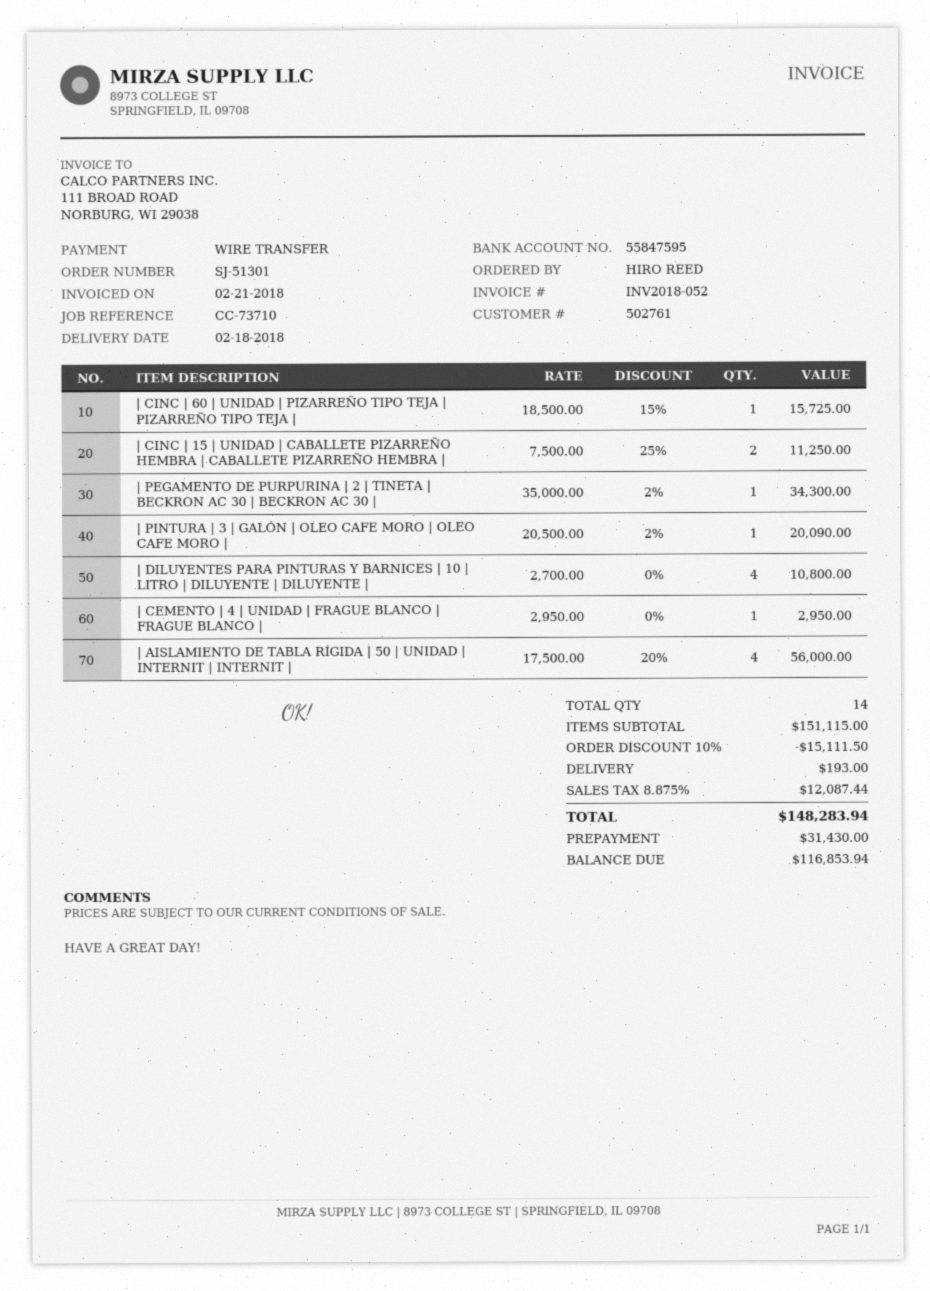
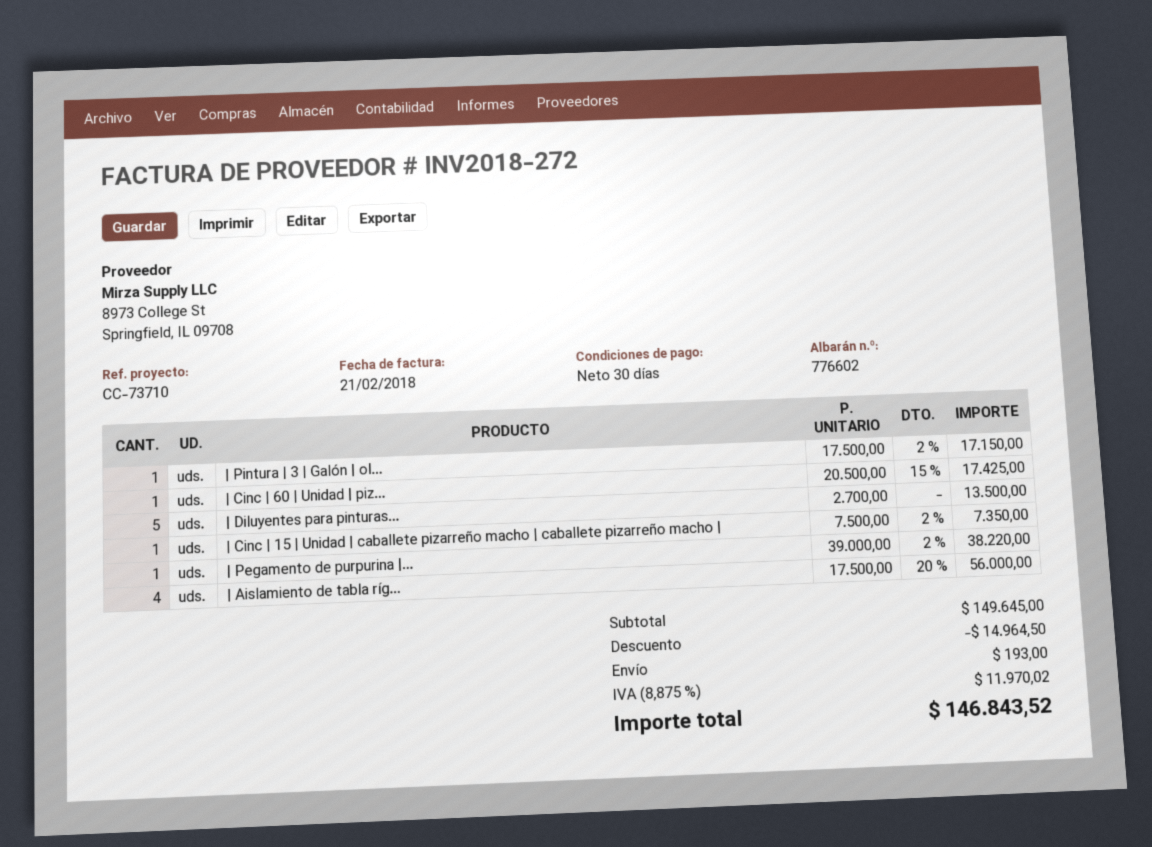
invoice number: INV2018-052 -> INV2018-272
| CINC | 60 | UNIDAD | PIZARREÑO TIPO TEJA | PIZARREÑO TIPO TEJA |: 1 x 18500.00 - 15% = 15725.00 -> 1 x 20500.00 - 15% = 17425.00
| CINC | 15 | UNIDAD | CABALLETE PIZARREÑO HEMBRA | CABALLETE PIZARREÑO HEMBRA |: 2 x 7500.00 - 25% = 11250.00 -> none
| PEGAMENTO DE PURPURINA | 2 | TINETA | BECKRON AC 30 | BECKRON AC 30 |: 1 x 35000.00 - 2% = 34300.00 -> 1 x 39000.00 - 2% = 38220.00
| PINTURA | 3 | GALÓN | OLEO CAFE MORO | OLEO CAFE MORO |: 1 x 20500.00 - 2% = 20090.00 -> 1 x 17500.00 - 2% = 17150.00
| DILUYENTES PARA PINTURAS Y BARNICES | 10 | LITRO | DILUYENTE | DILUYENTE |: 4 x 2700.00 = 10800.00 -> 5 x 2700.00 = 13500.00
| CEMENTO | 4 | UNIDAD | FRAGUE BLANCO | FRAGUE BLANCO |: 1 x 2950.00 = 2950.00 -> none
| Cinc | 15 | Unidad | caballete pizarreño macho | caballete pizarreño macho |: none -> 1 x 7500.00 - 2% = 7350.00
subtotal: 151115.00 -> 149645.00
discount: 15111.50 -> 14964.50
tax: 8.875% = 12087.44 -> 8.875% = 11970.02
total: 148283.94 -> 146843.52

